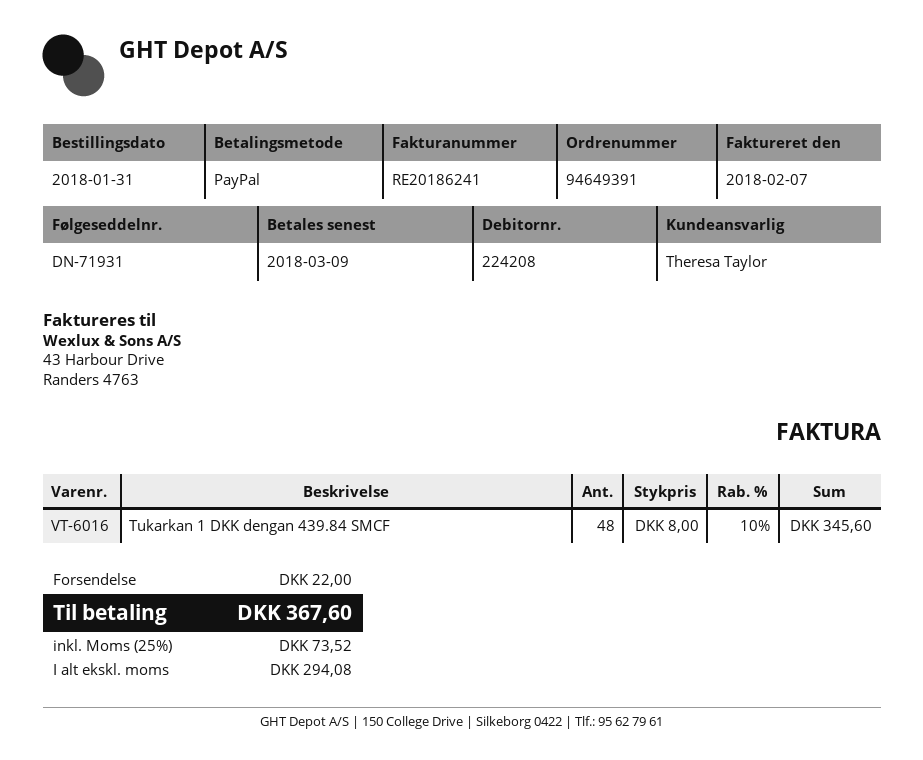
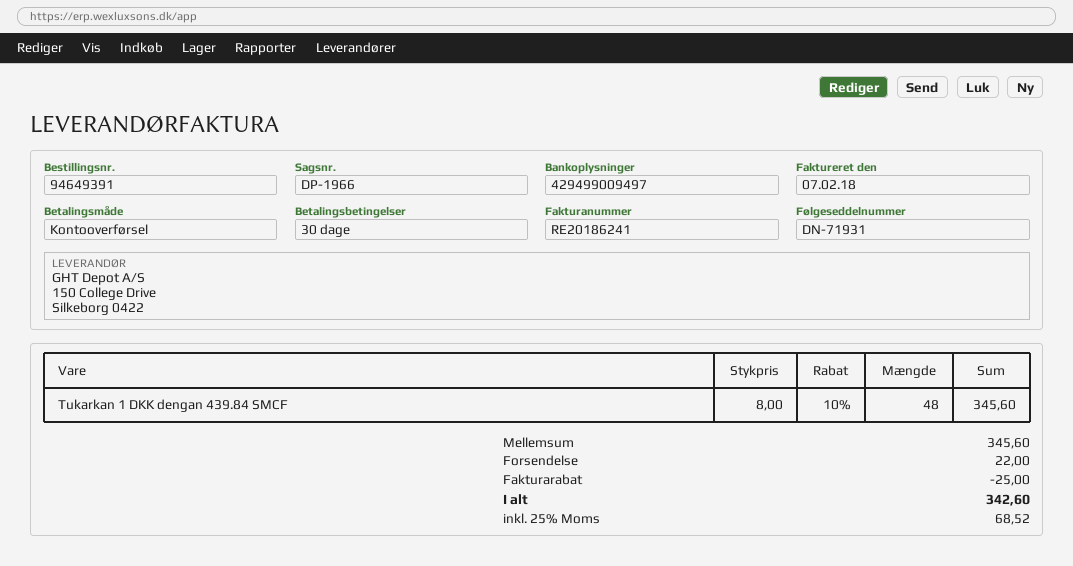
payment method: PayPal -> bank transfer
discount: none -> 25.00
tax: 25% = 73.52 -> 25% = 68.52
total: 367.60 -> 342.60

